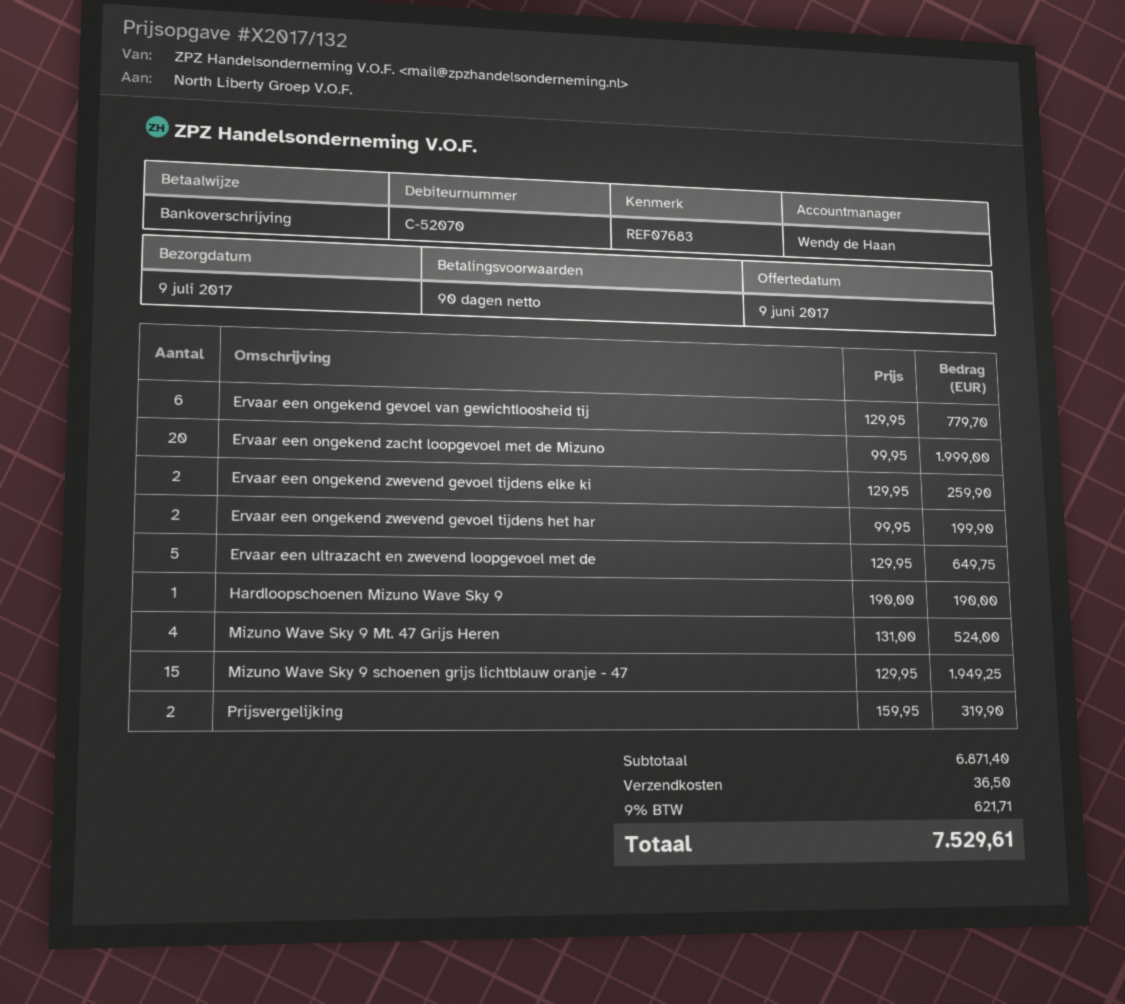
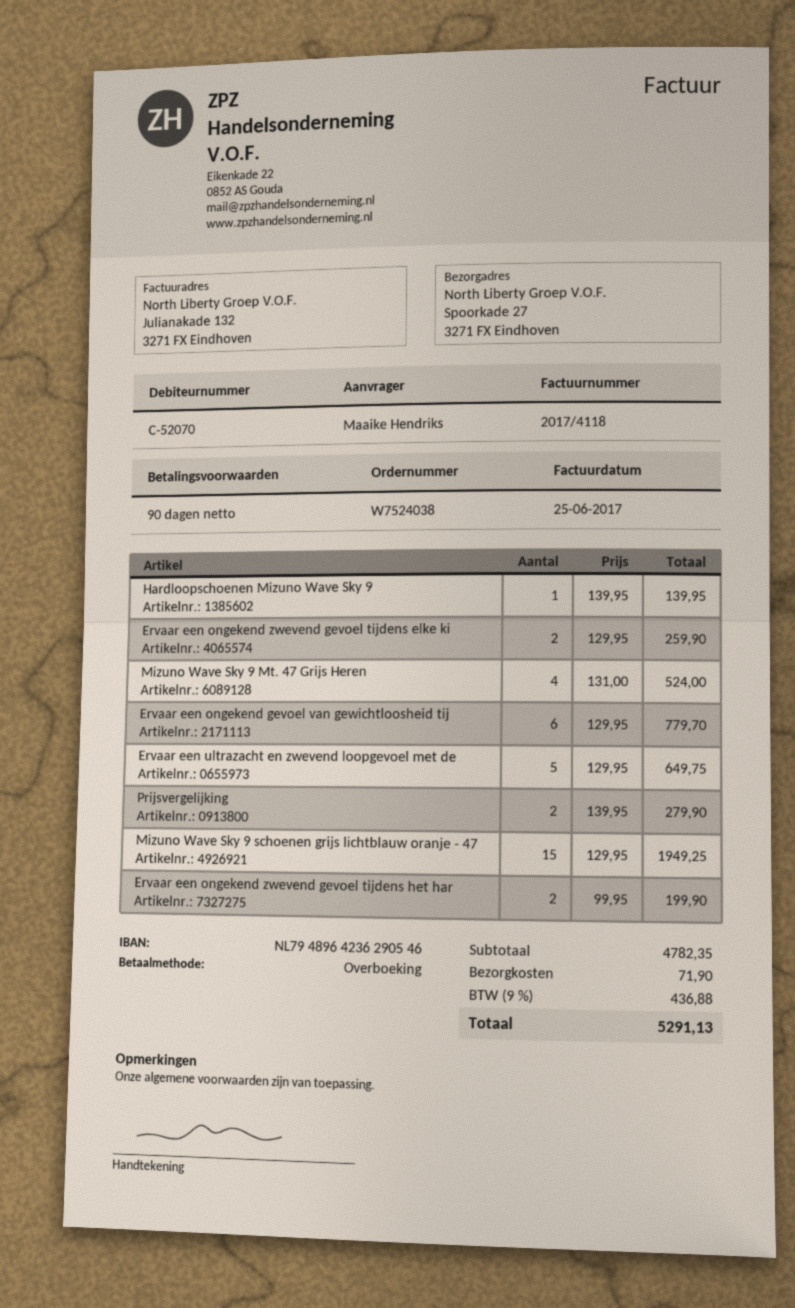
Ervaar een ongekend zacht loopgevoel met de Mizuno: 20 x 99.95 = 1999.00 -> none
Hardloopschoenen Mizuno Wave Sky 9: 1 x 190.00 = 190.00 -> 1 x 139.95 = 139.95
Prijsvergelijking: 2 x 159.95 = 319.90 -> 2 x 139.95 = 279.90
subtotal: 6871.40 -> 4782.35
shipping: 36.50 -> 71.90
tax: 9% = 621.71 -> 9% = 436.88
total: 7529.61 -> 5291.13

